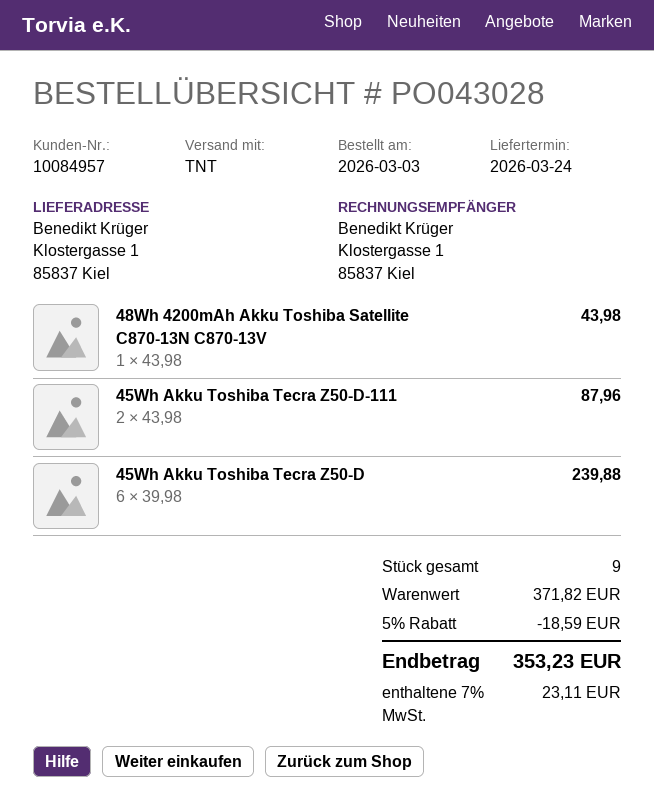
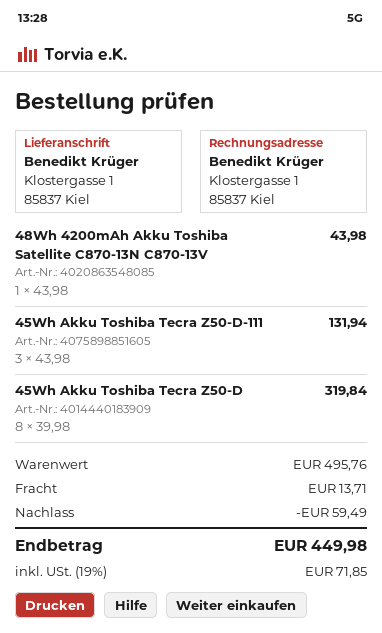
45Wh Akku Toshiba Tecra Z50-D-111: 2 x 43.98 = 87.96 -> 3 x 43.98 = 131.94
45Wh Akku Toshiba Tecra Z50-D: 6 x 39.98 = 239.88 -> 8 x 39.98 = 319.84
subtotal: 371.82 -> 495.76
discount: 18.59 -> 59.49
shipping: none -> 13.71
tax: 7% = 23.11 -> 19% = 71.85
total: 353.23 -> 449.98

